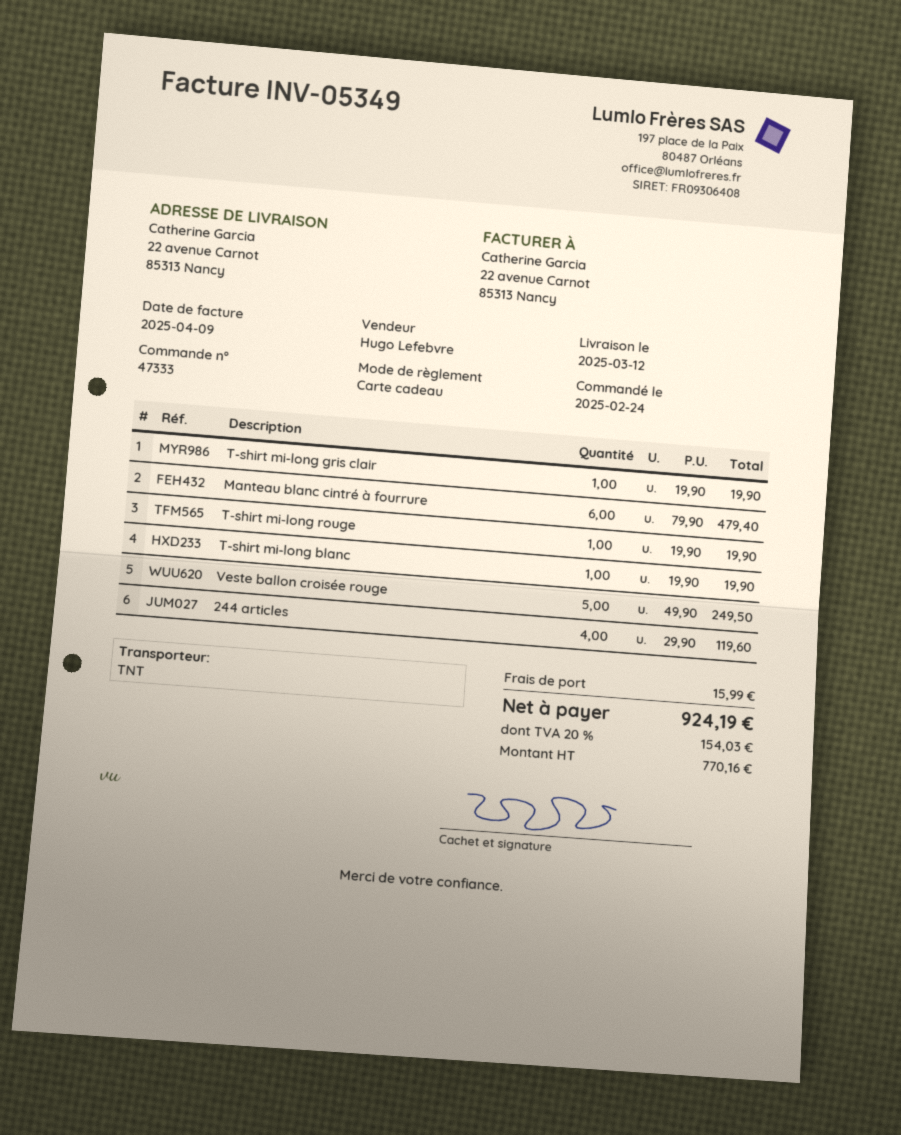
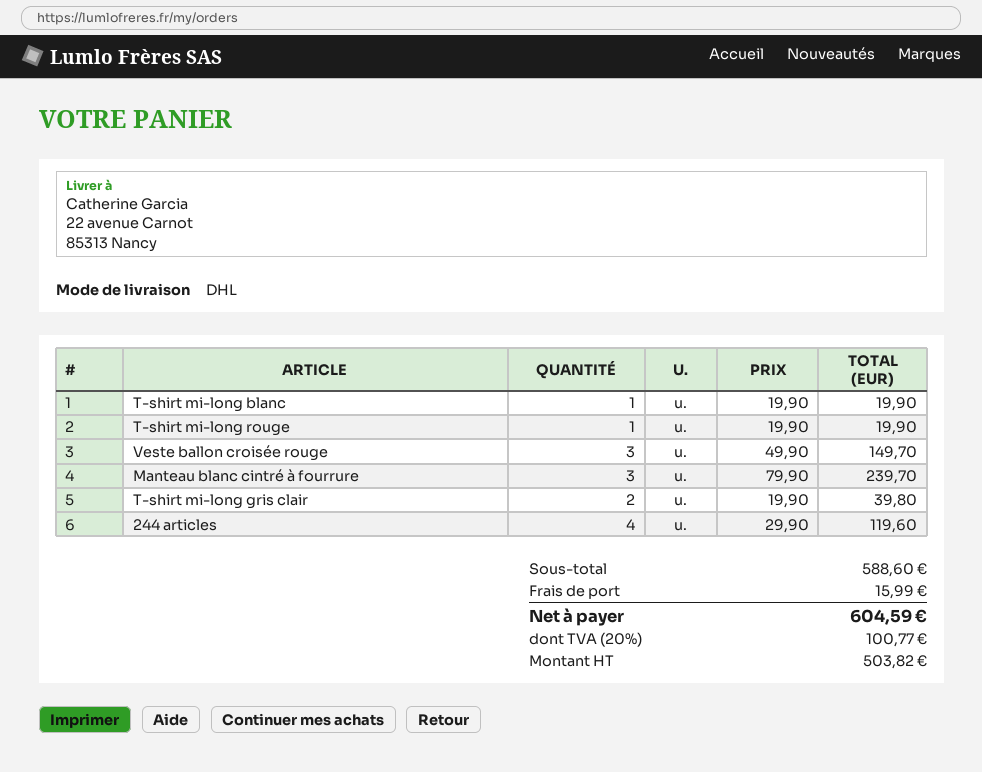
shipping method: TNT -> DHL
T-shirt mi-long gris clair: 1 x 19.90 = 19.90 -> 2 x 19.90 = 39.80
Manteau blanc cintré à fourrure: 6 x 79.90 = 479.40 -> 3 x 79.90 = 239.70
Veste ballon croisée rouge: 5 x 49.90 = 249.50 -> 3 x 49.90 = 149.70
net: 770.16 -> 503.82
tax: 20% = 154.03 -> 20% = 100.77
total: 924.19 -> 604.59

